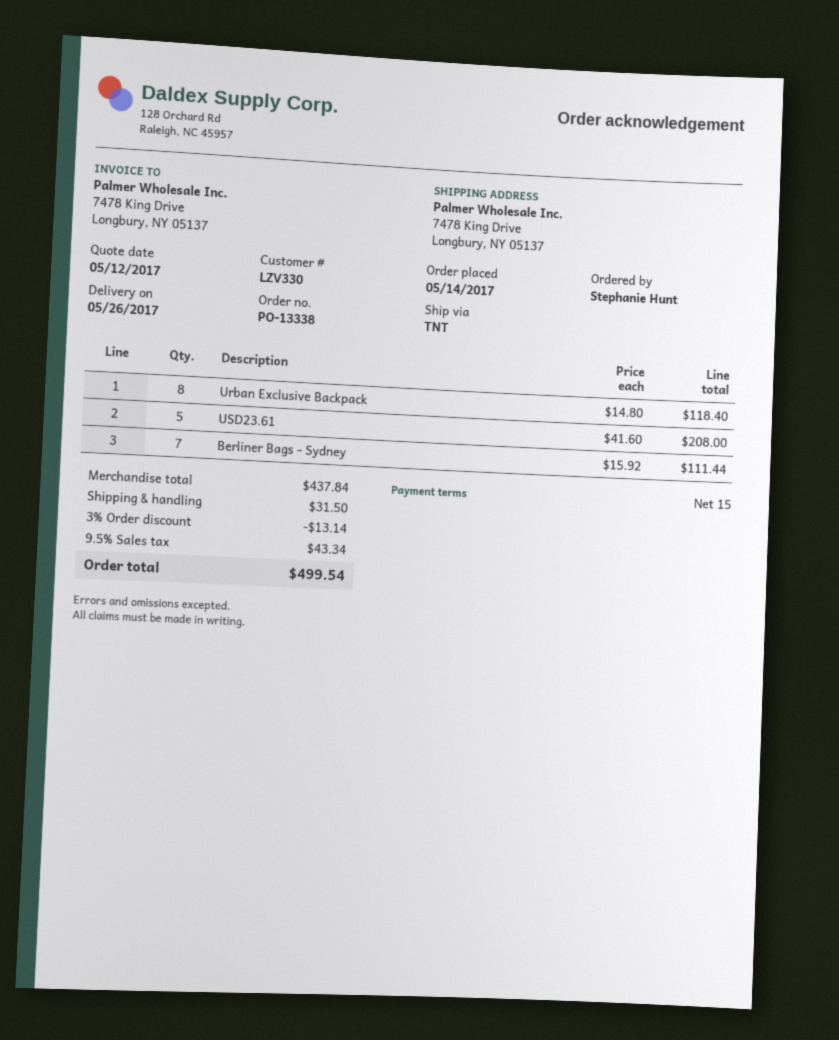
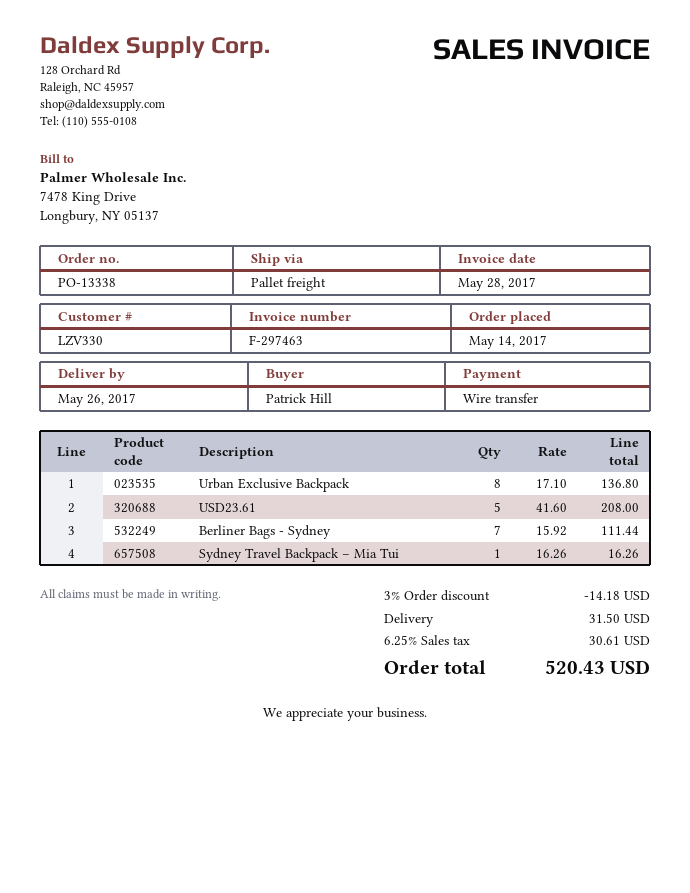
ordered by: Stephanie Hunt -> Patrick Hill
shipping method: TNT -> pallet freight
Urban Exclusive Backpack: 8 x 14.80 = 118.40 -> 8 x 17.10 = 136.80
Sydney Travel Backpack – Mia Tui: none -> 1 x 16.26 = 16.26
discount: 3% = 13.14 -> 3% = 14.18
tax: 9.5% = 43.34 -> 6.25% = 30.61
total: 499.54 -> 520.43

